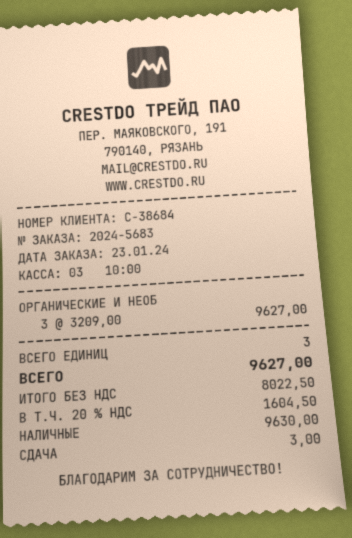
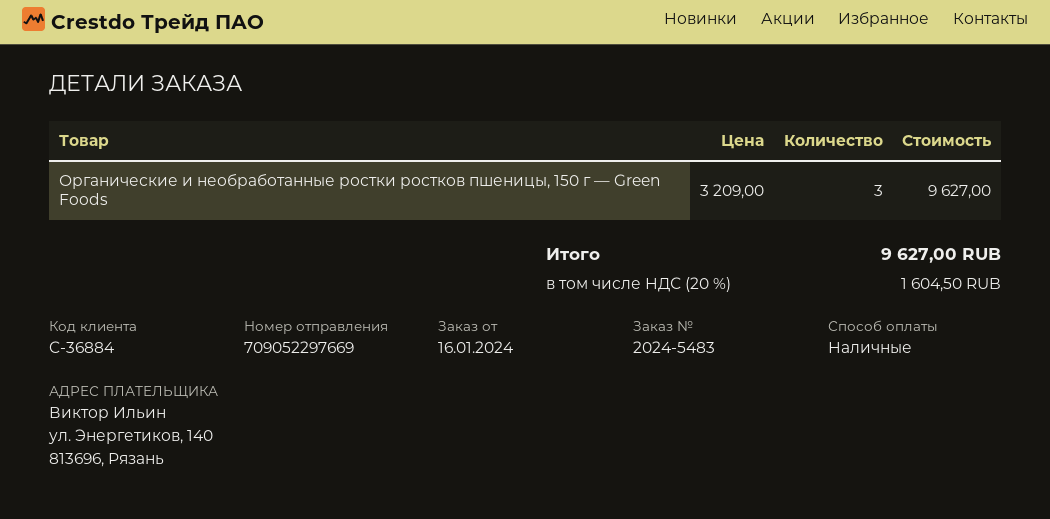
order number: 2024-5683 -> 2024-5483
order date: 2024-01-23 -> 2024-01-16
customer number: C-38684 -> C-36884

